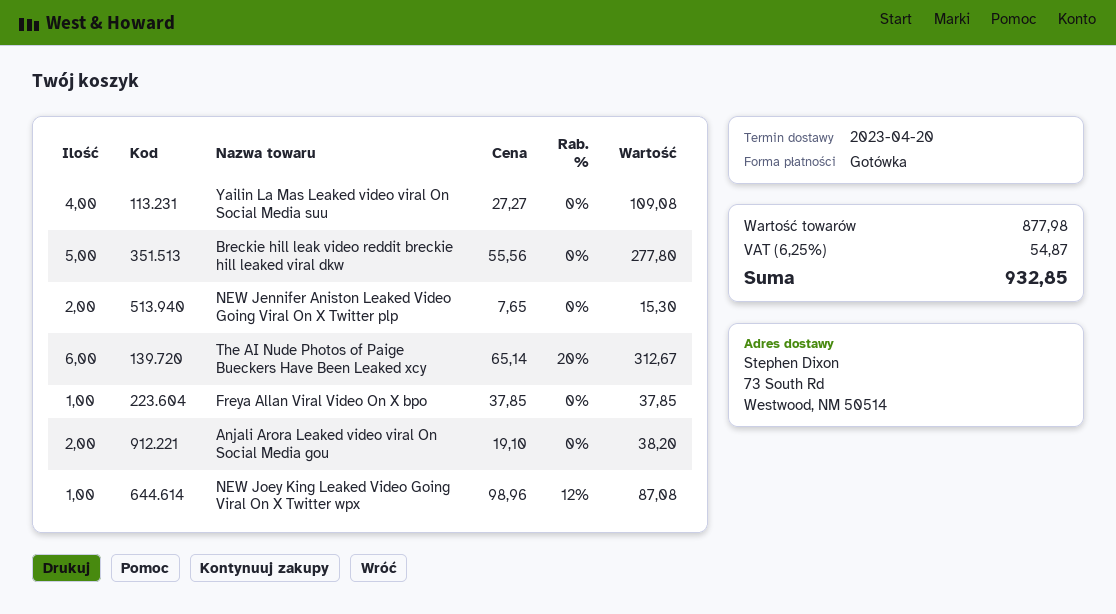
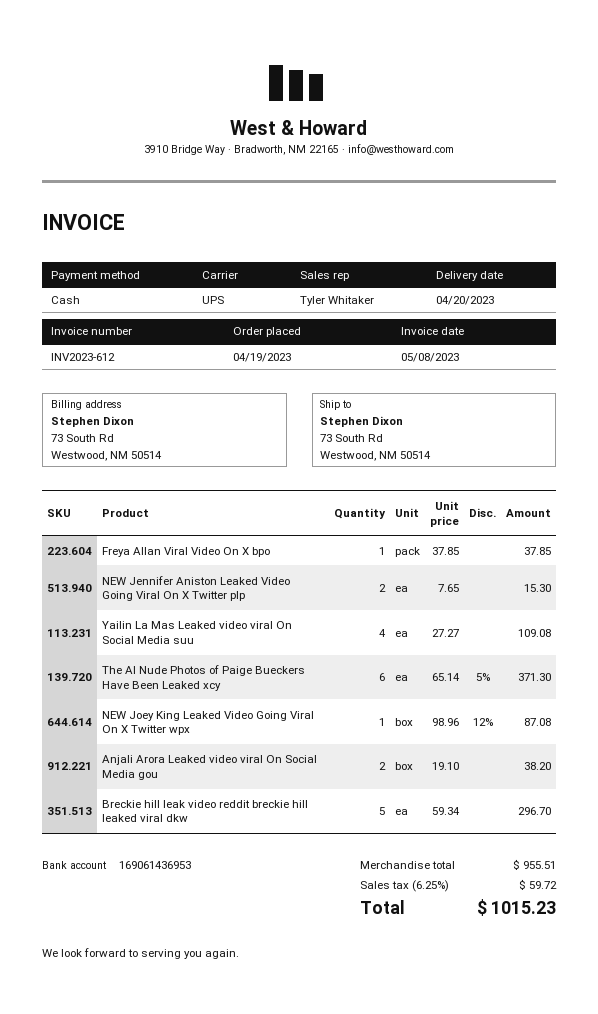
Breckie hill leak video reddit breckie hill leaked viral dkw: 5 x 55.56 = 277.80 -> 5 x 59.34 = 296.70
The AI Nude Photos of Paige Bueckers Have Been Leaked xcy: 6 x 65.14 - 20% = 312.67 -> 6 x 65.14 - 5% = 371.30
subtotal: 877.98 -> 955.51
tax: 6.25% = 54.87 -> 6.25% = 59.72
total: 932.85 -> 1015.23

